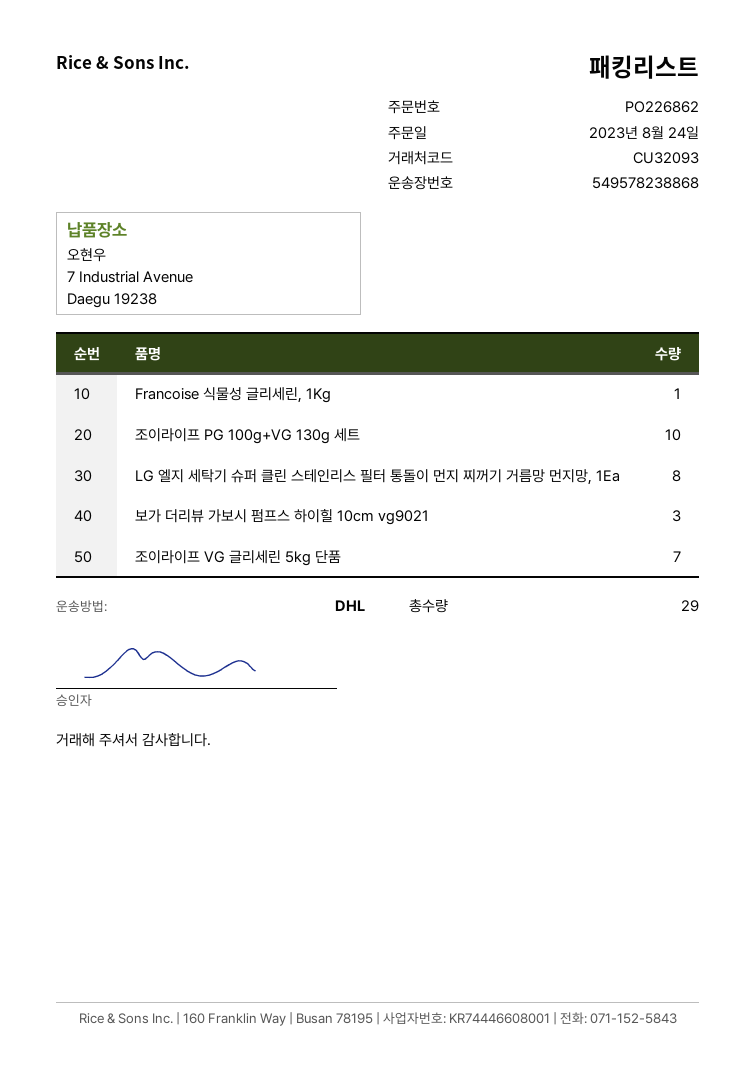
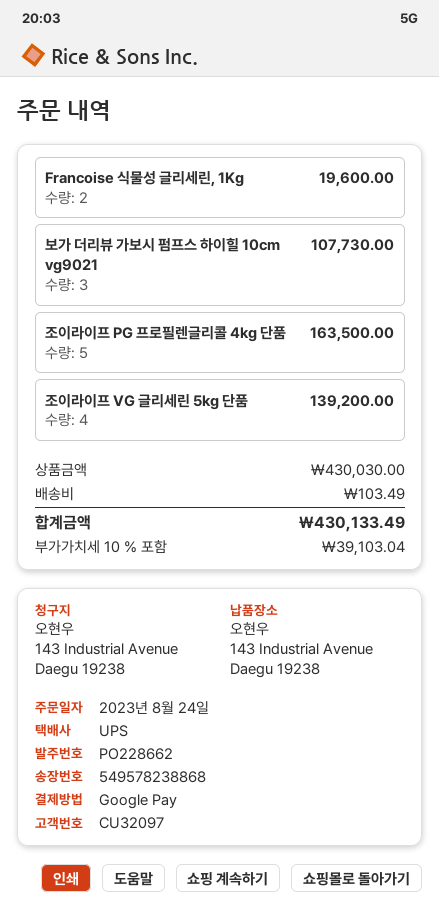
order number: PO226862 -> PO228662
customer number: CU32093 -> CU32097
shipping method: DHL -> UPS
ship to: 7 Industrial Avenue, Daegu 19238 -> 143 Industrial Avenue, Daegu 19238
Francoise 식물성 글리세린, 1Kg: 1 -> 2
조이라이프 PG 100g+VG 130g 세트: 10 -> none
LG 엘지 세탁기 슈퍼 클린 스테인리스 필터 통돌이 먼지 찌꺼기 거름망 먼지망, 1Ea: 8 -> none
조이라이프 VG 글리세린 5kg 단품: 7 -> 4
조이라이프 PG 프로필렌글리콜 4kg 단품: none -> 5

